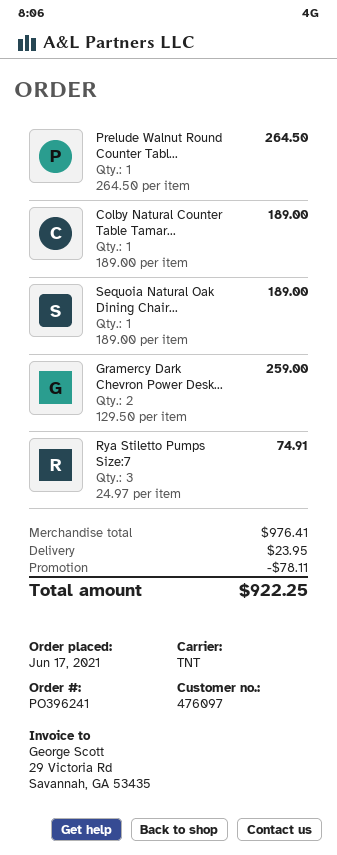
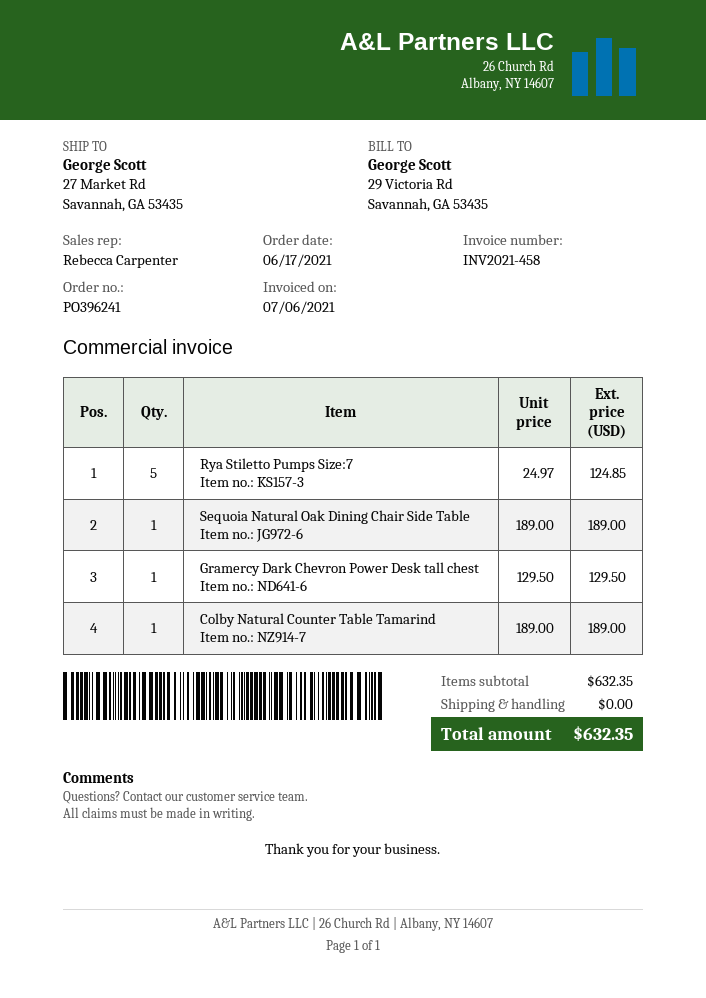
Prelude Walnut Round Counter Tabl...: 1 x 264.50 = 264.50 -> none
Gramercy Dark Chevron Power Desk...: 2 x 129.50 = 259.00 -> 1 x 129.50 = 129.50
Rya Stiletto Pumps Size:7: 3 x 24.97 = 74.91 -> 5 x 24.97 = 124.85
subtotal: 976.41 -> 632.35
discount: 78.11 -> none
shipping: 23.95 -> 0.00
total: 922.25 -> 632.35

